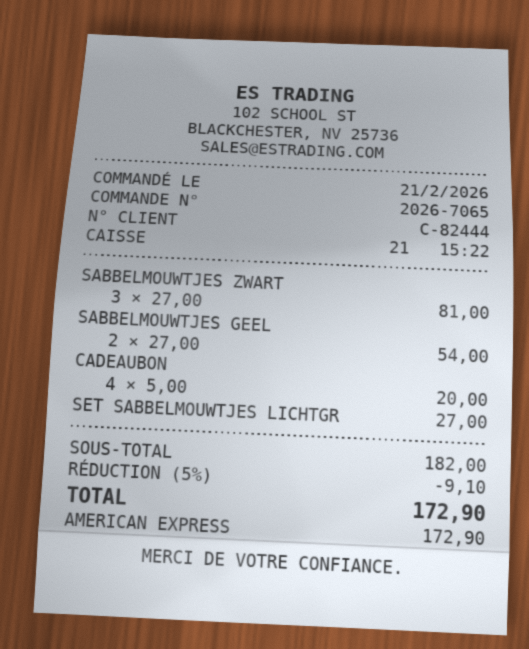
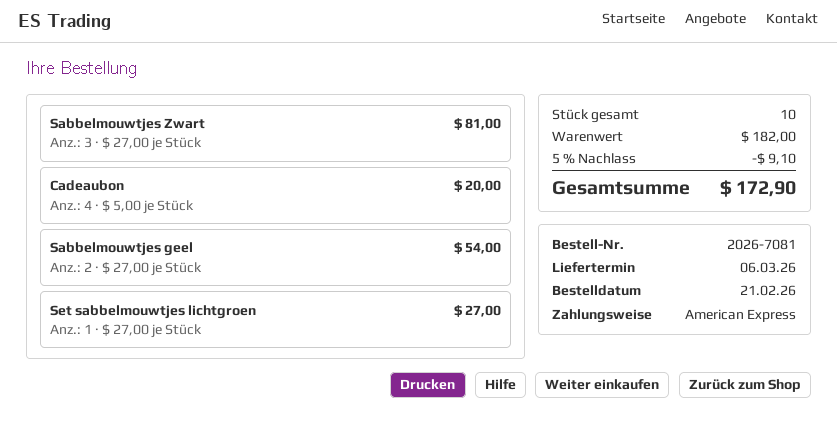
order number: 2026-7065 -> 2026-7081

